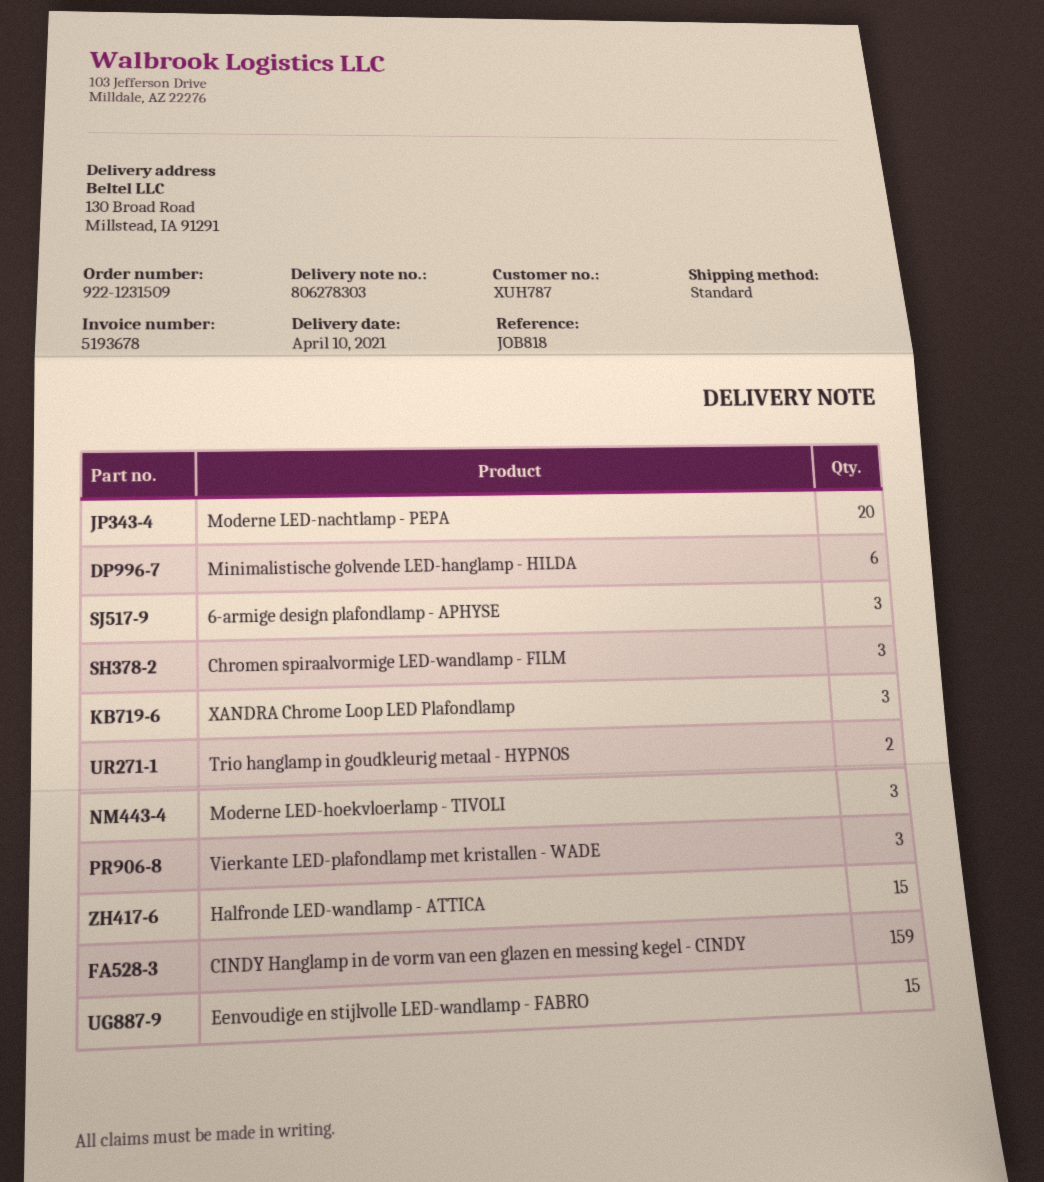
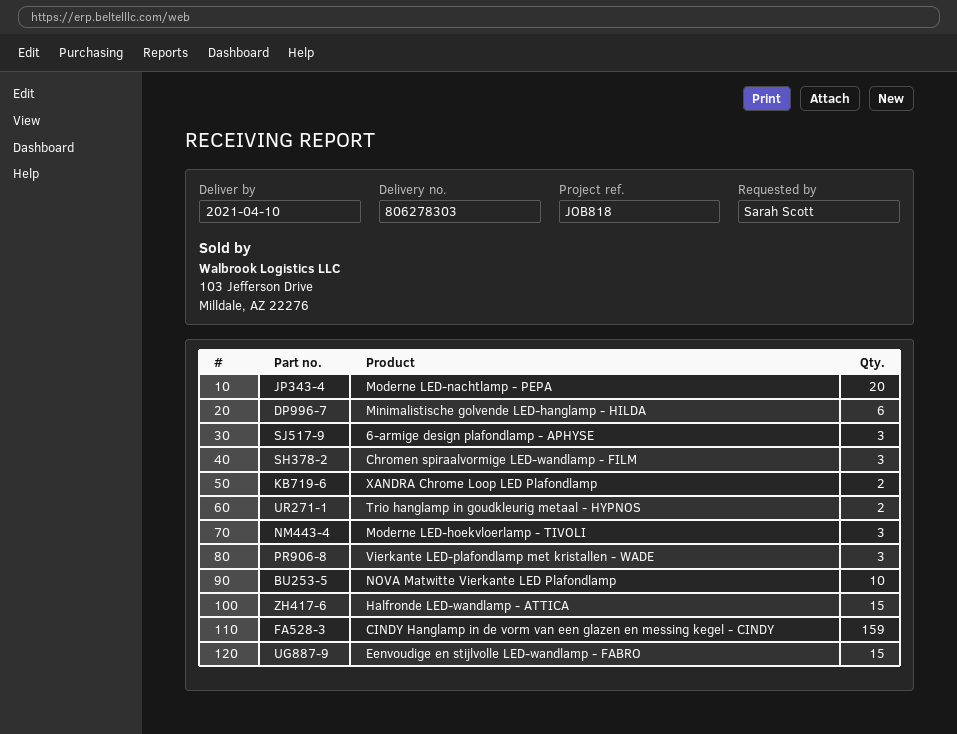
XANDRA Chrome Loop LED Plafondlamp: 3 -> 2
NOVA Matwitte Vierkante LED Plafondlamp: none -> 10

